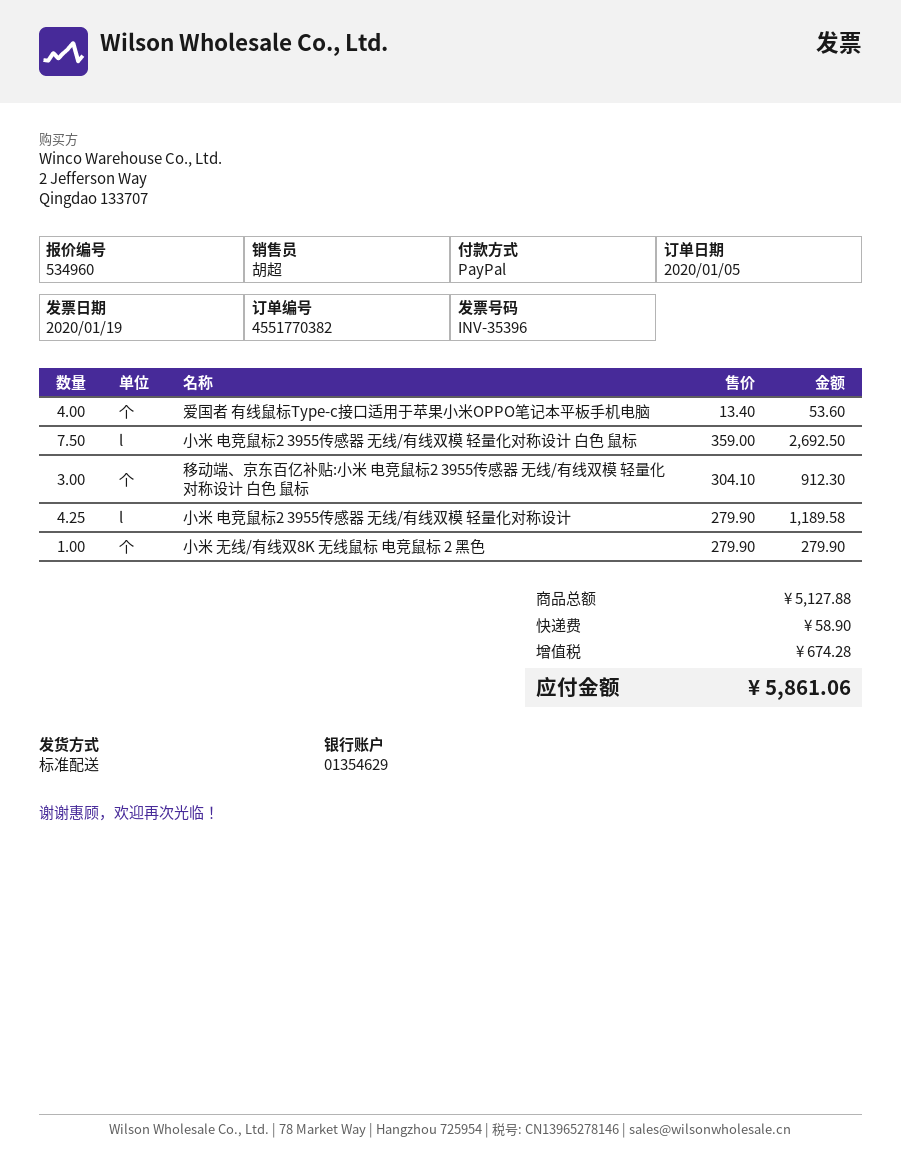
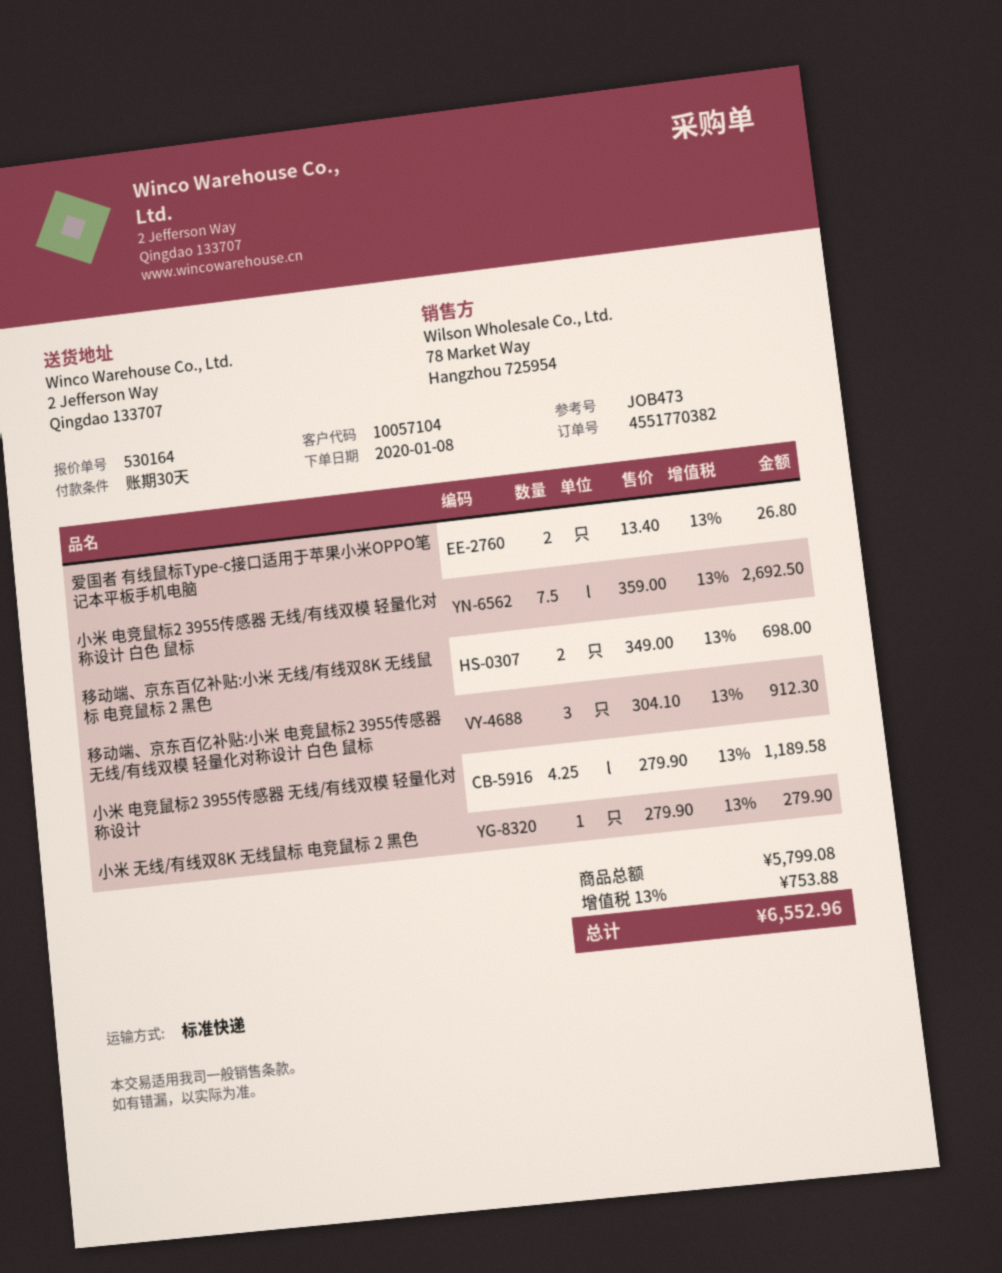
quote number: 534960 -> 530164
order date: 2020-01-05 -> 2020-01-08
爱国者 有线鼠标Type-c接口适用于苹果小米OPPO笔记本平板手机电脑: 4 x 13.40 = 53.60 -> 2 x 13.40 = 26.80
移动端、京东百亿补贴:小米 无线/有线双8K 无线鼠标 电竞鼠标 2 黑色: none -> 2 x 349.00 = 698.00
subtotal: 5127.88 -> 5799.08
shipping: 58.90 -> none
tax: 674.28 -> 753.88
total: 5861.06 -> 6552.96

